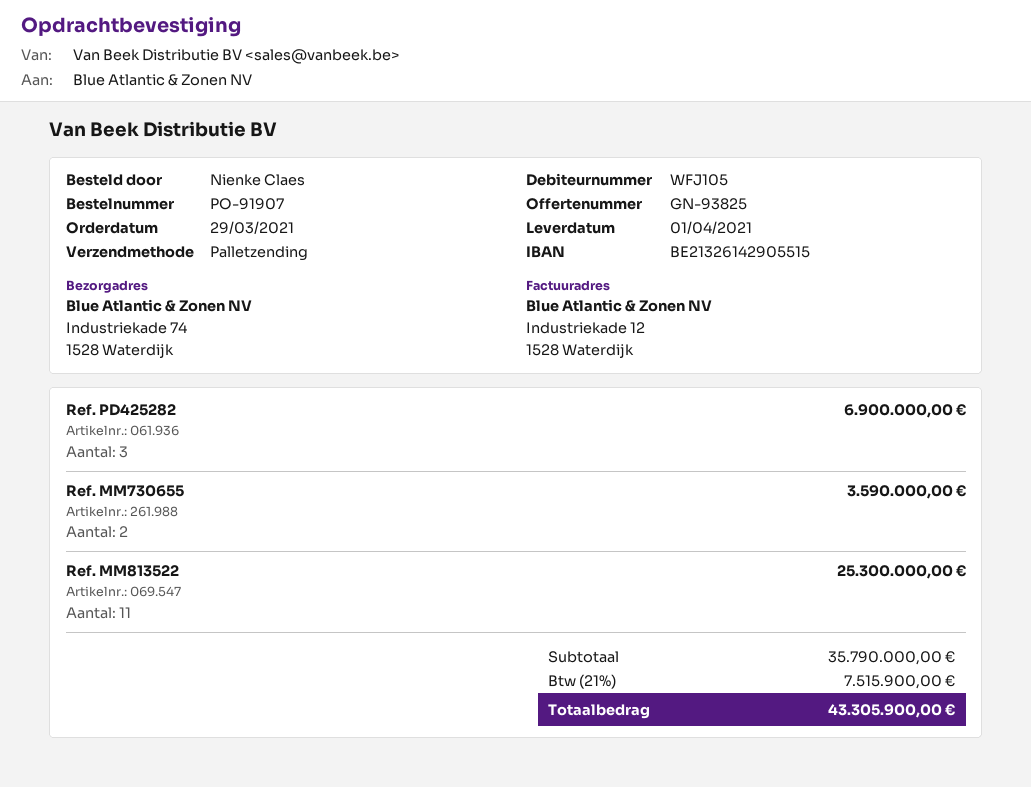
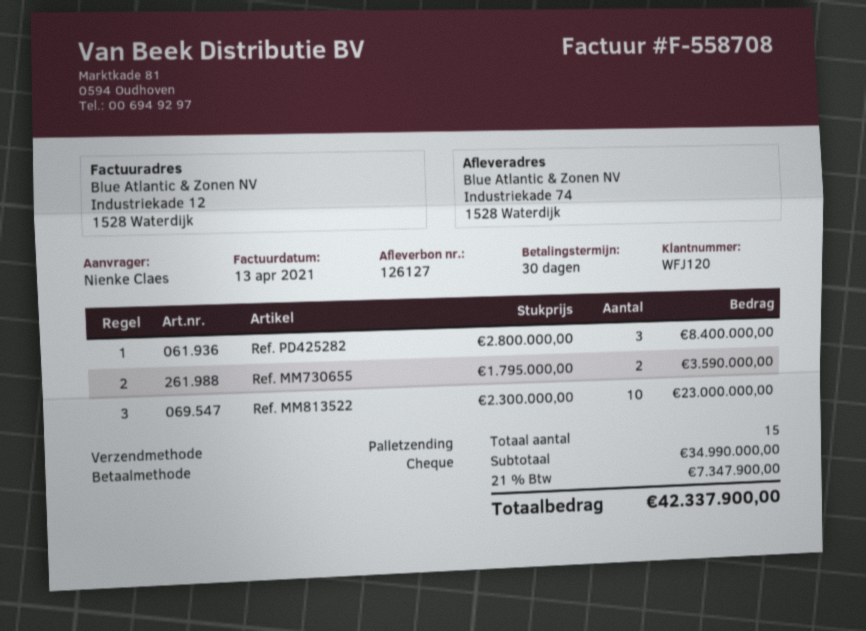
customer number: WFJ105 -> WFJ120
Ref. PD425282: 3 for 6900000.00 -> 3 for 8400000.00
Ref. MM813522: 11 for 25300000.00 -> 10 for 23000000.00
subtotal: 35790000.00 -> 34990000.00
tax: 21% = 7515900.00 -> 21% = 7347900.00
total: 43305900.00 -> 42337900.00

